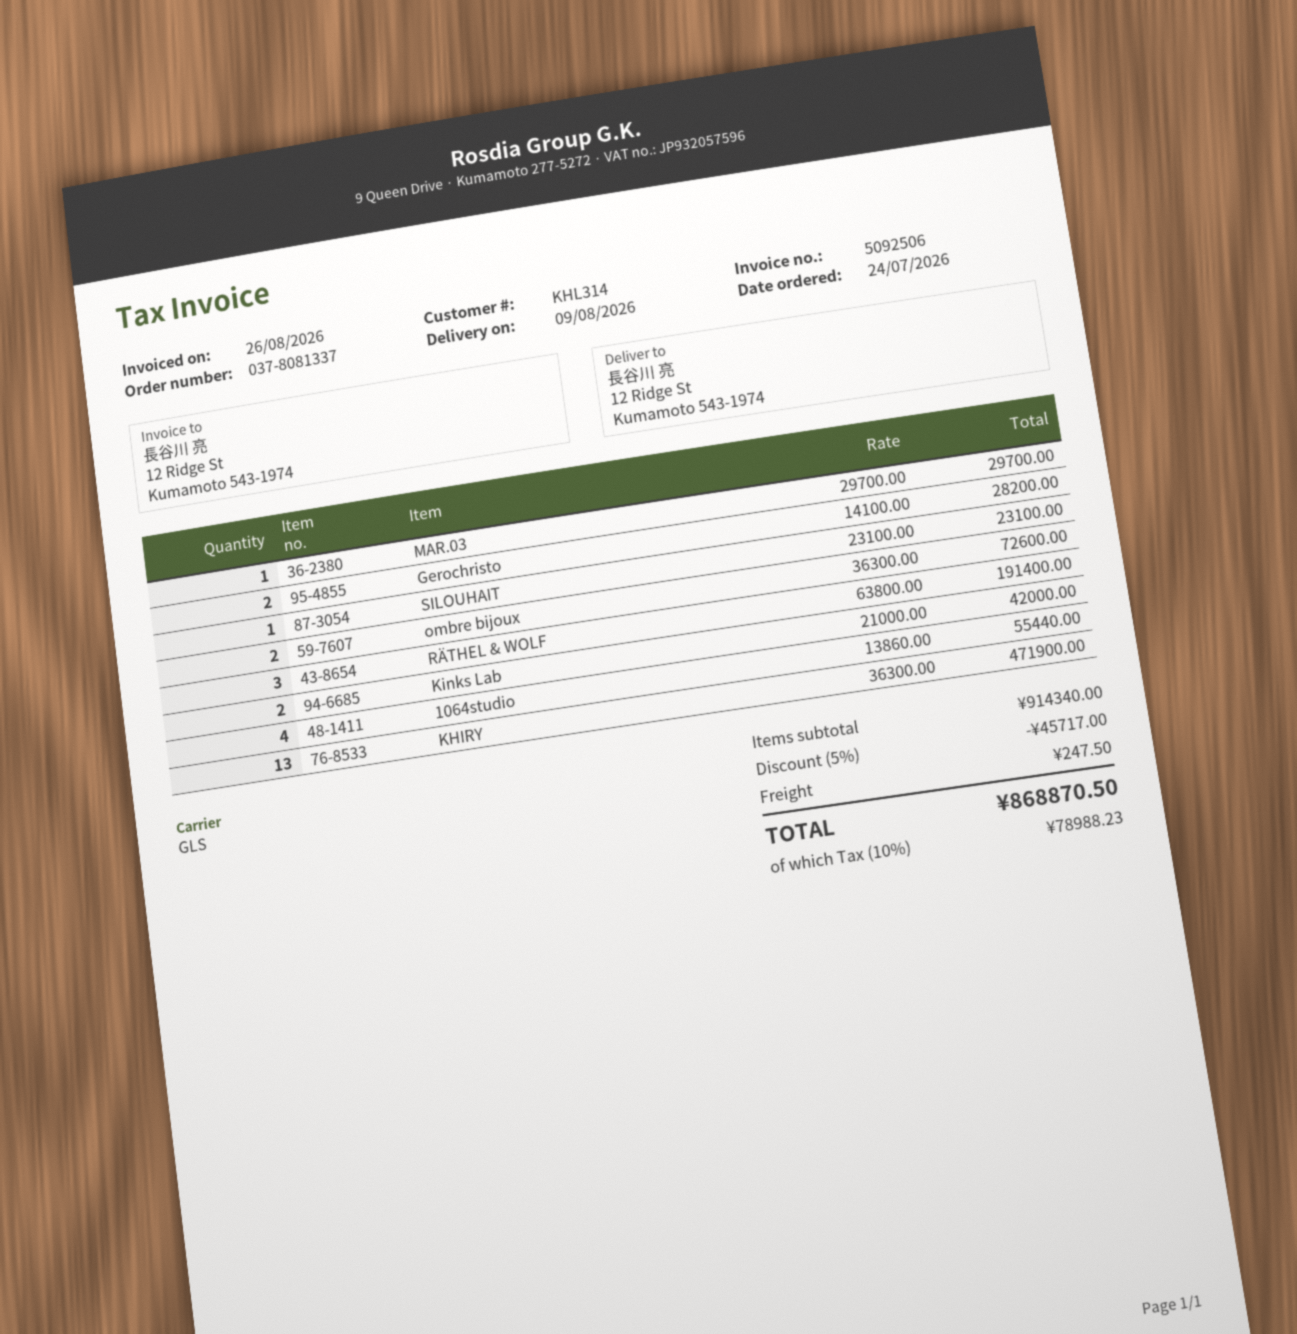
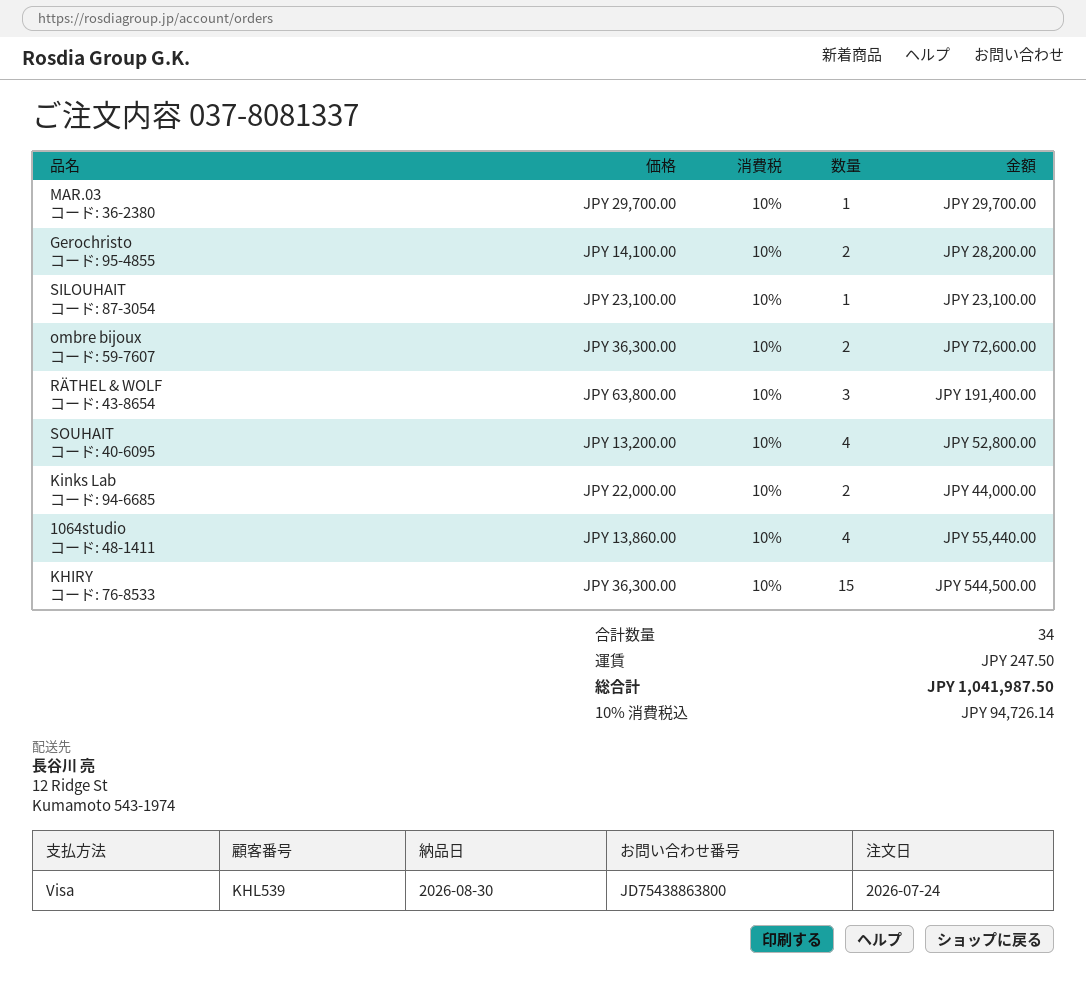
delivery date: 2026-08-09 -> 2026-08-30
customer number: KHL314 -> KHL539
Kinks Lab: 2 x 21000.00 = 42000.00 -> 2 x 22000.00 = 44000.00
KHIRY: 13 x 36300.00 = 471900.00 -> 15 x 36300.00 = 544500.00
SOUHAIT: none -> 4 x 13200.00 = 52800.00
discount: 5% = 45717.00 -> none
tax: 10% = 78988.23 -> 10% = 94726.14
total: 868870.50 -> 1041987.50

